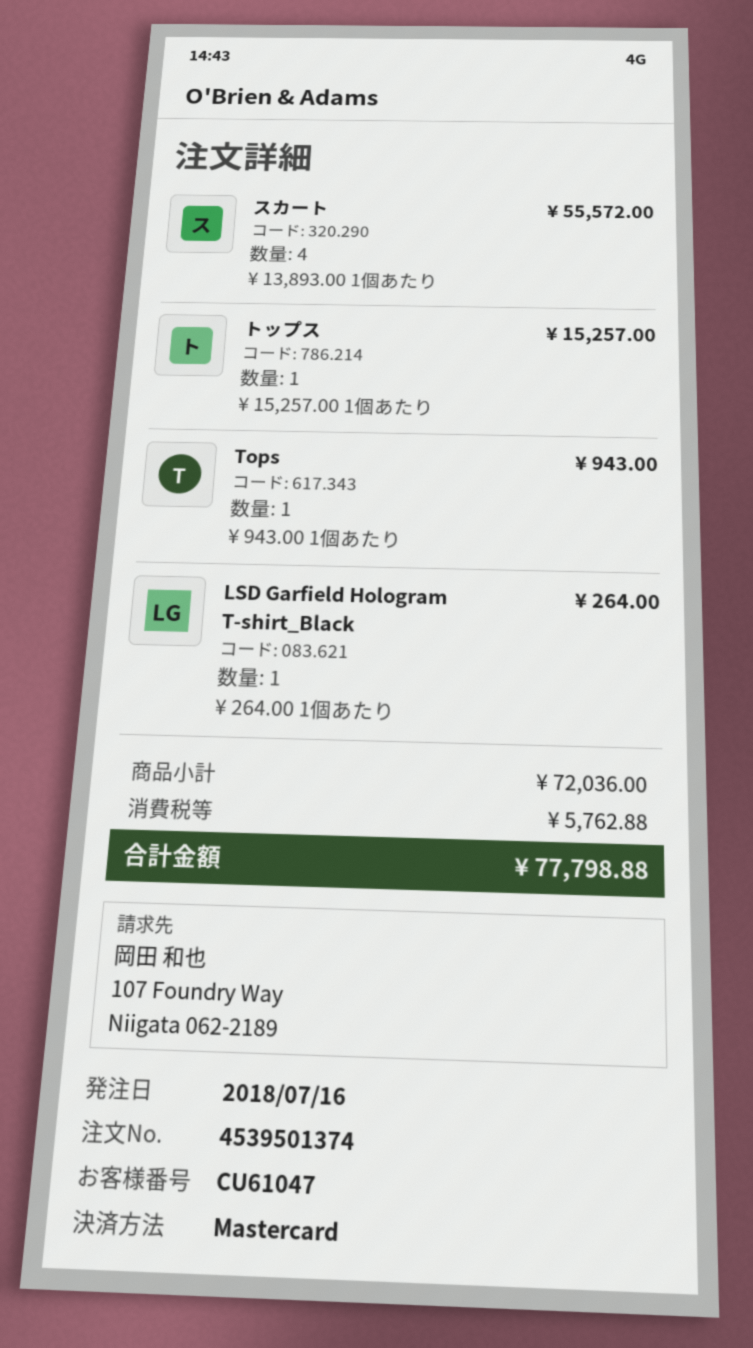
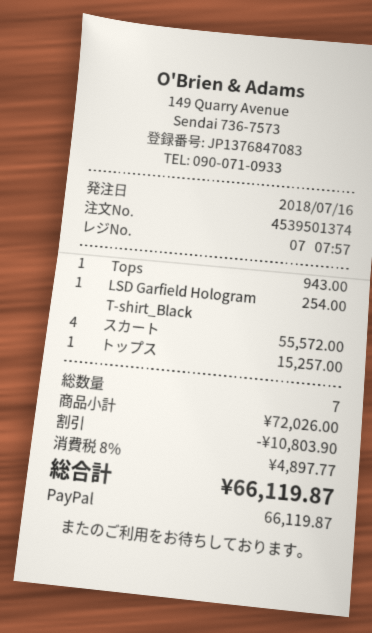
payment method: Mastercard -> PayPal
LSD Garfield Hologram T-shirt_Black: 1 for 264.00 -> 1 for 254.00
subtotal: 72036.00 -> 72026.00
discount: none -> 10803.90
tax: 5762.88 -> 4897.77
total: 77798.88 -> 66119.87

